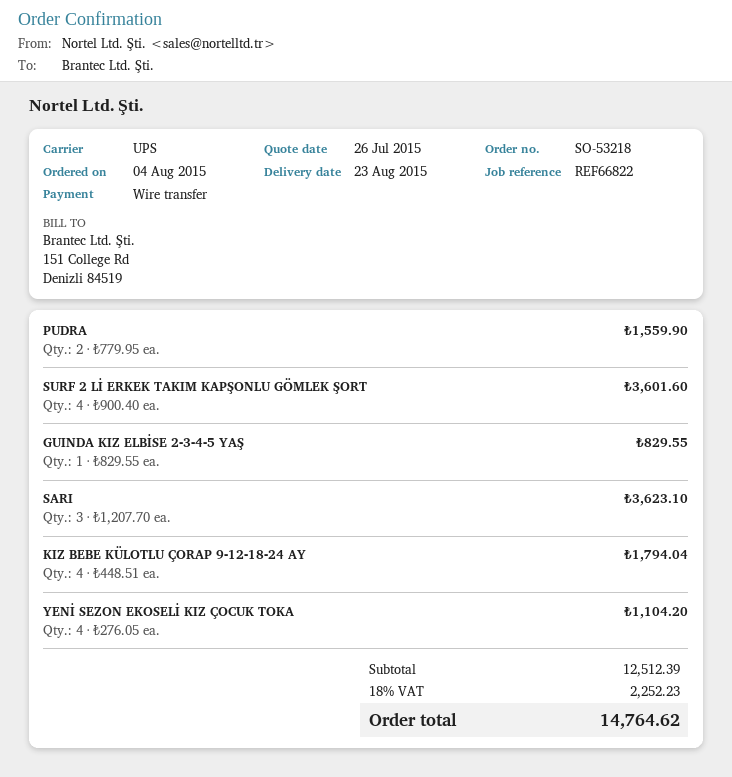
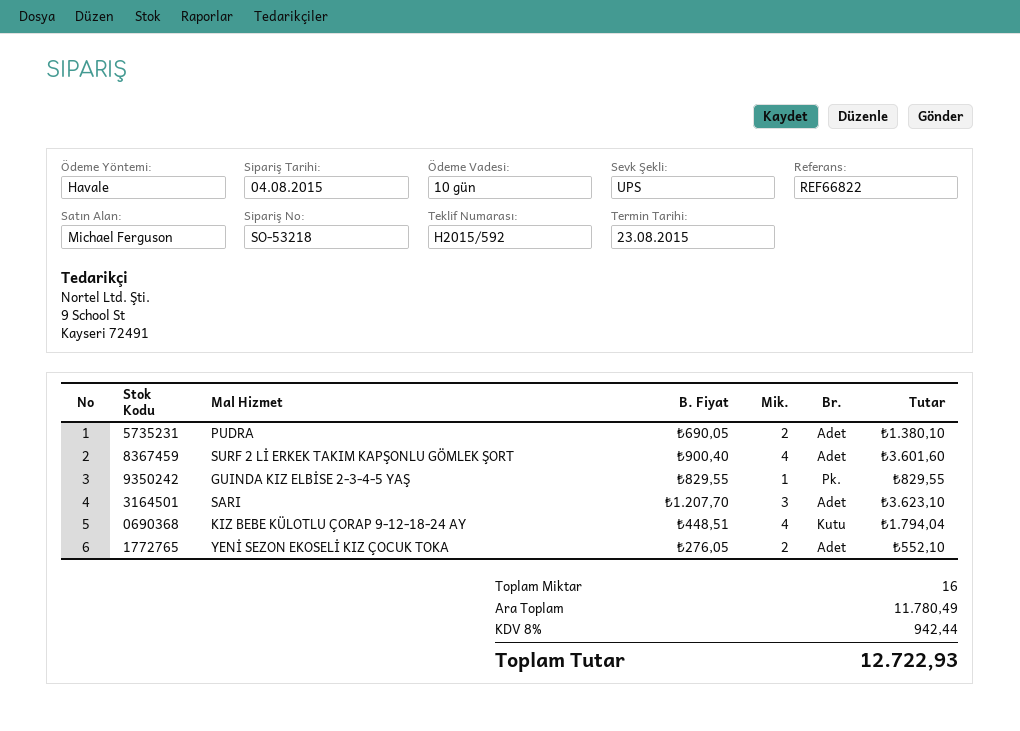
PUDRA: 2 x 779.95 = 1559.90 -> 2 x 690.05 = 1380.10
YENİ SEZON EKOSELİ KIZ ÇOCUK TOKA: 4 x 276.05 = 1104.20 -> 2 x 276.05 = 552.10
subtotal: 12512.39 -> 11780.49
tax: 18% = 2252.23 -> 8% = 942.44
total: 14764.62 -> 12722.93

